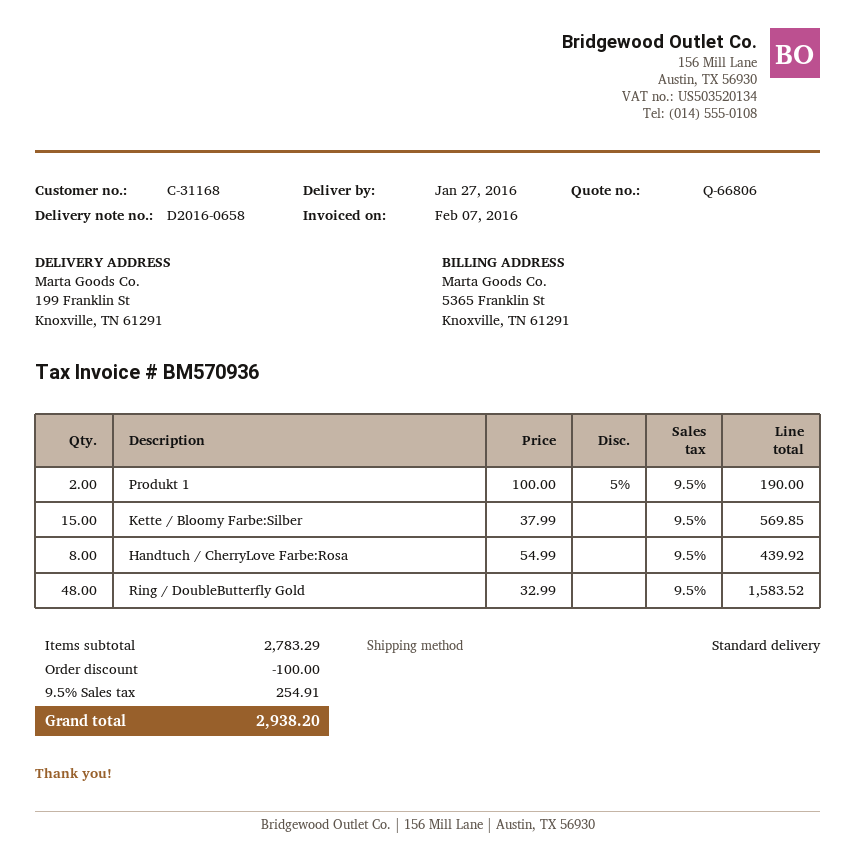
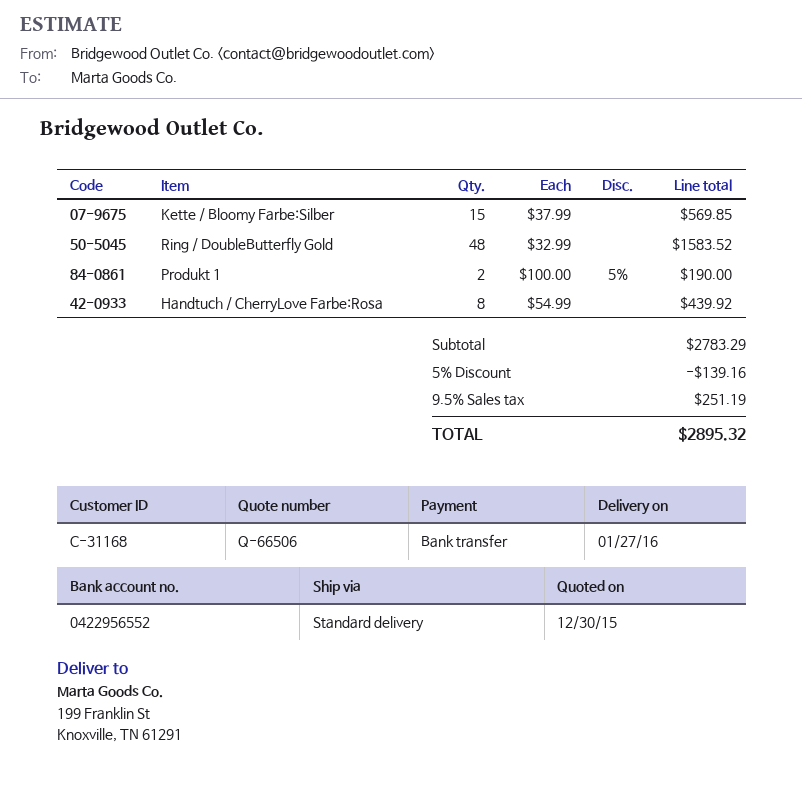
quote number: Q-66806 -> Q-66506
discount: 100.00 -> 139.16
tax: 9.5% = 254.91 -> 9.5% = 251.19
total: 2938.20 -> 2895.32

